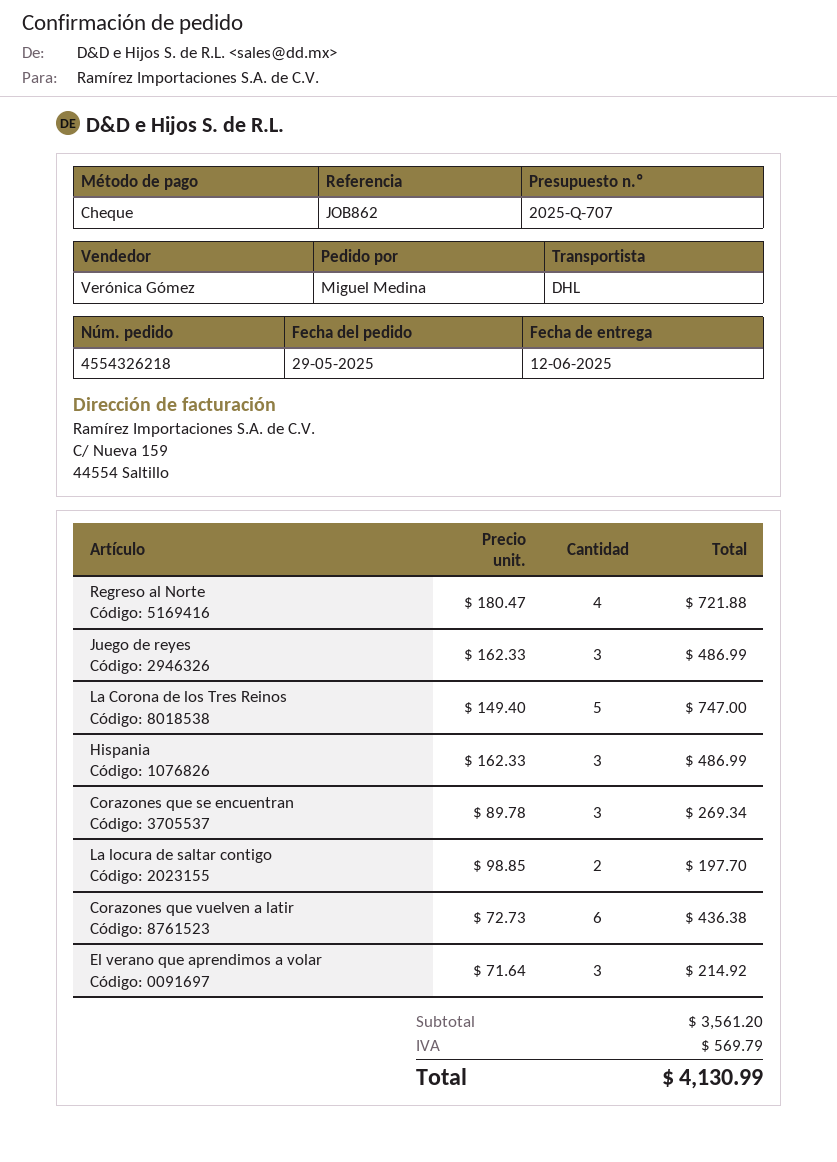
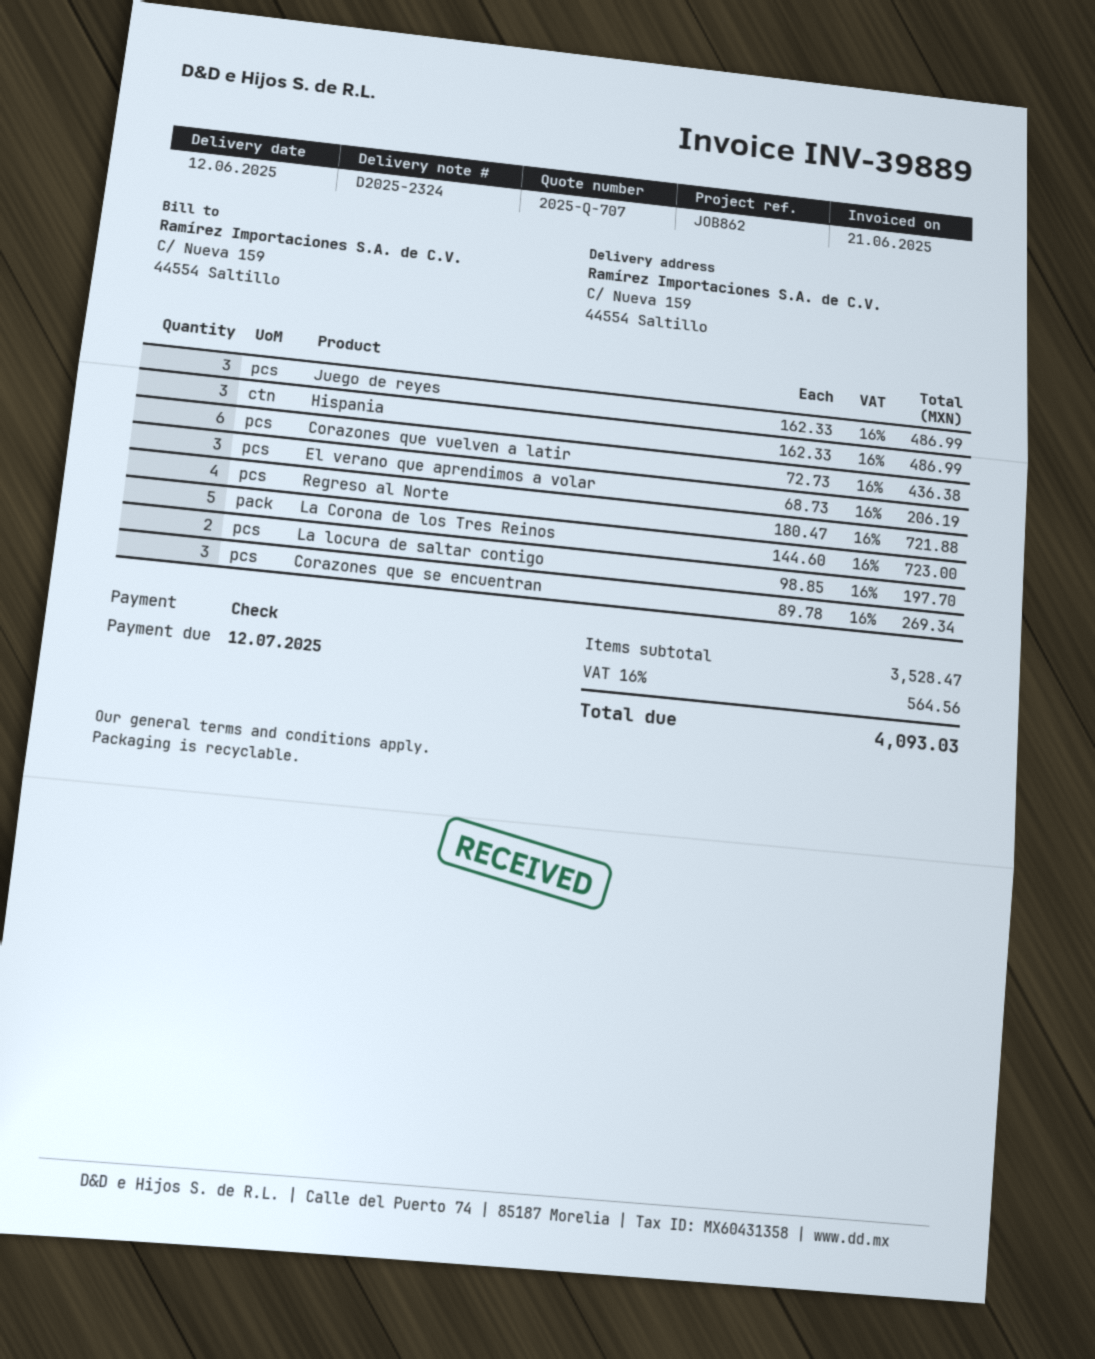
La Corona de los Tres Reinos: 5 x 149.40 = 747.00 -> 5 x 144.60 = 723.00
El verano que aprendimos a volar: 3 x 71.64 = 214.92 -> 3 x 68.73 = 206.19
subtotal: 3561.20 -> 3528.47
tax: 569.79 -> 564.56
total: 4130.99 -> 4093.03

